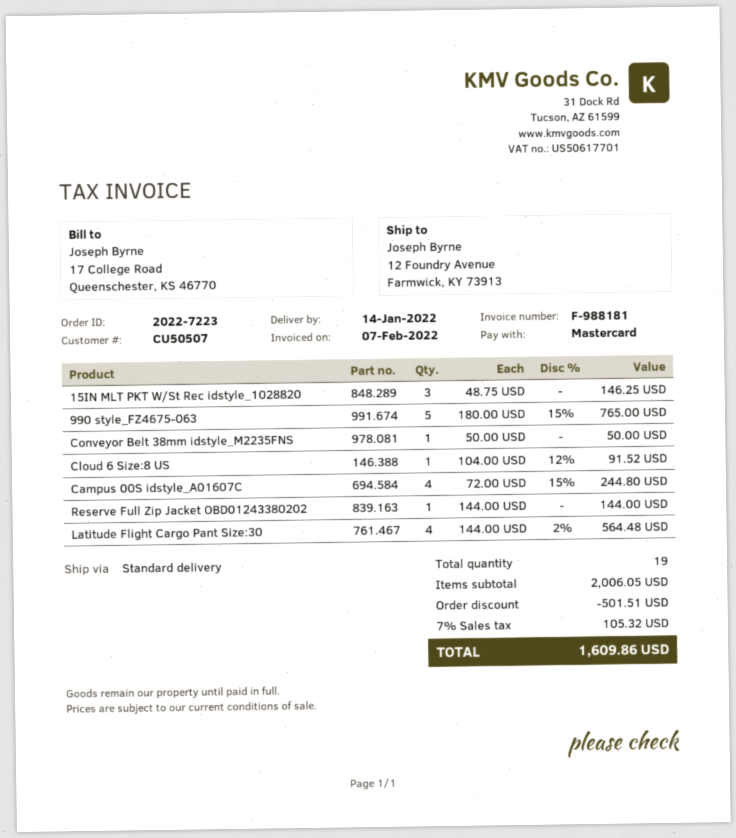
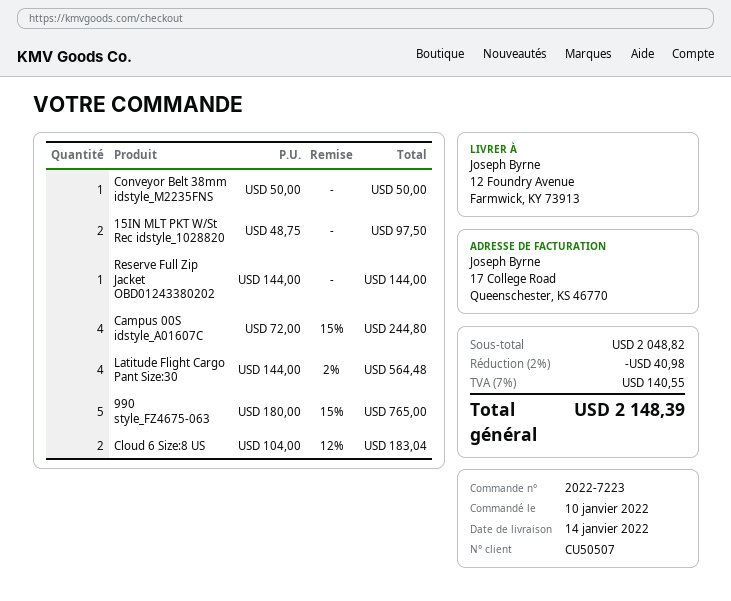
15IN MLT PKT W/St Rec idstyle_1028820: 3 x 48.75 = 146.25 -> 2 x 48.75 = 97.50
Cloud 6 Size:8 US: 1 x 104.00 - 12% = 91.52 -> 2 x 104.00 - 12% = 183.04
subtotal: 2006.05 -> 2048.82
discount: 501.51 -> 40.98
tax: 7% = 105.32 -> 7% = 140.55
total: 1609.86 -> 2148.39

